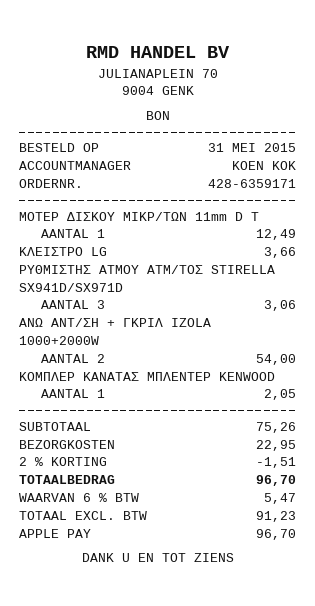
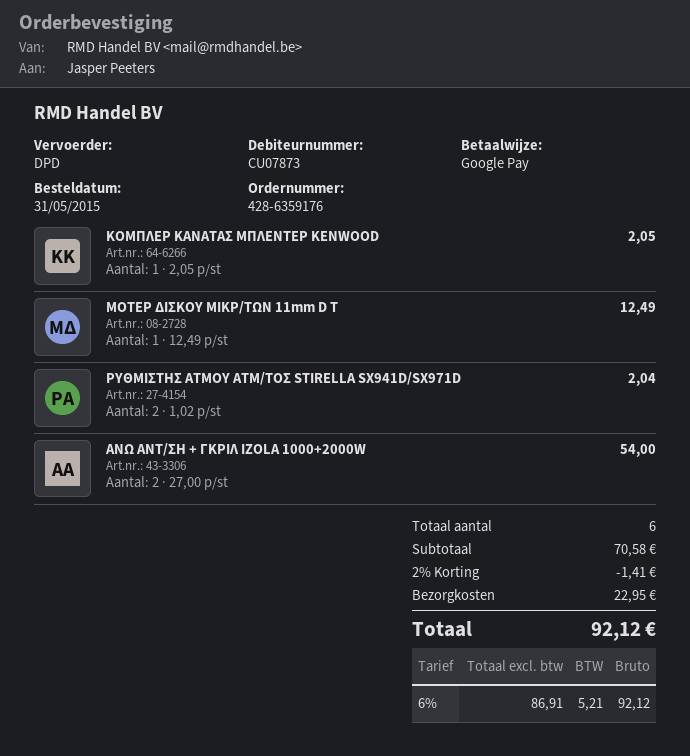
order number: 428-6359171 -> 428-6359176
payment method: Apple Pay -> Google Pay
ΚΛΕΙΣΤΡΟ LG: 1 for 3.66 -> none
ΡΥΘΜΙΣΤΗΣ ΑΤΜΟΥ ΑΤΜ/ΤΟΣ STIRELLA SX941D/SX971D: 3 for 3.06 -> 2 for 2.04
subtotal: 75.26 -> 70.58
discount: 2% = 1.51 -> 2% = 1.41
net: 91.23 -> 86.91
tax: 6% = 5.47 -> 6% = 5.21
total: 96.70 -> 92.12

